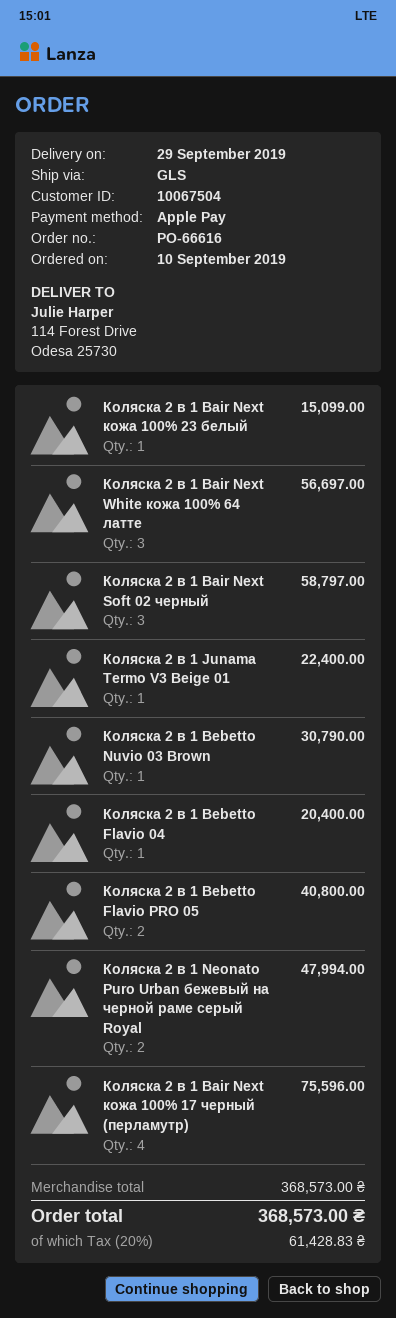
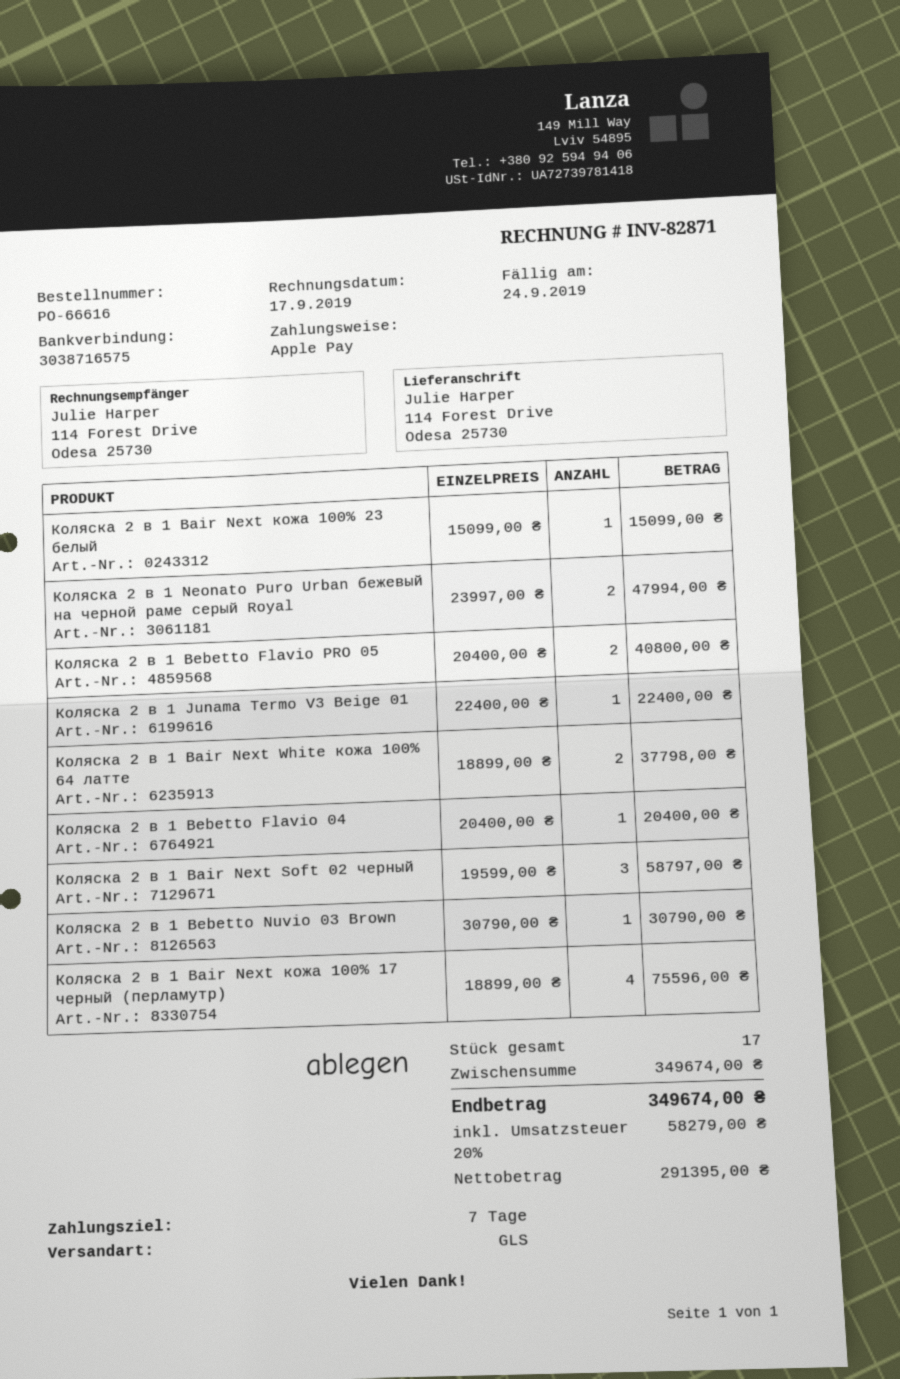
Коляска 2 в 1 Bair Next White кожа 100% 64 латте: 3 for 56697.00 -> 2 for 37798.00
subtotal: 368573.00 -> 349674.00
tax: 20% = 61428.83 -> 20% = 58279.00
total: 368573.00 -> 349674.00

